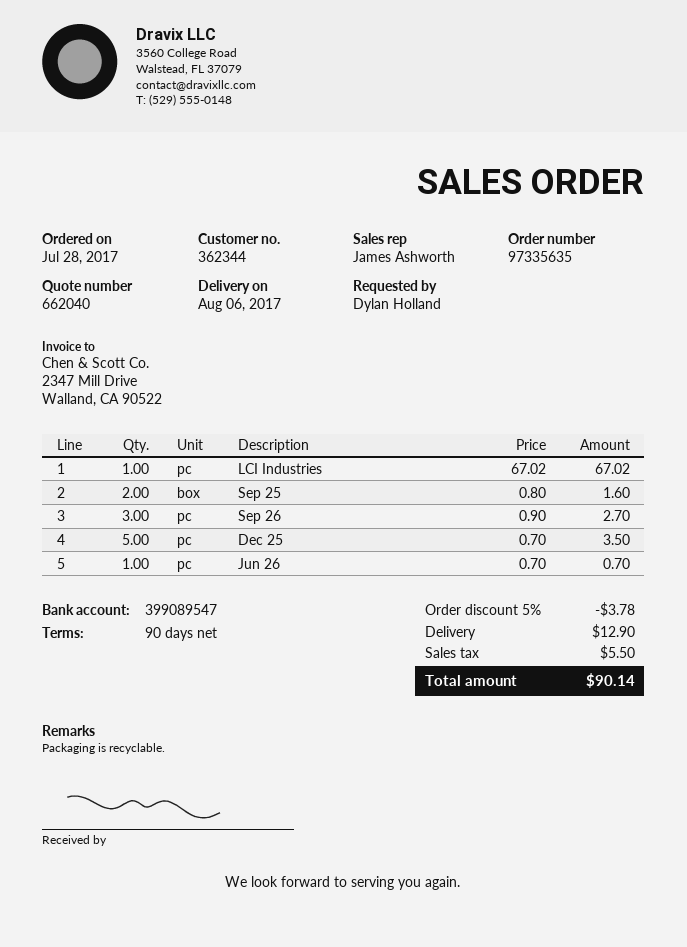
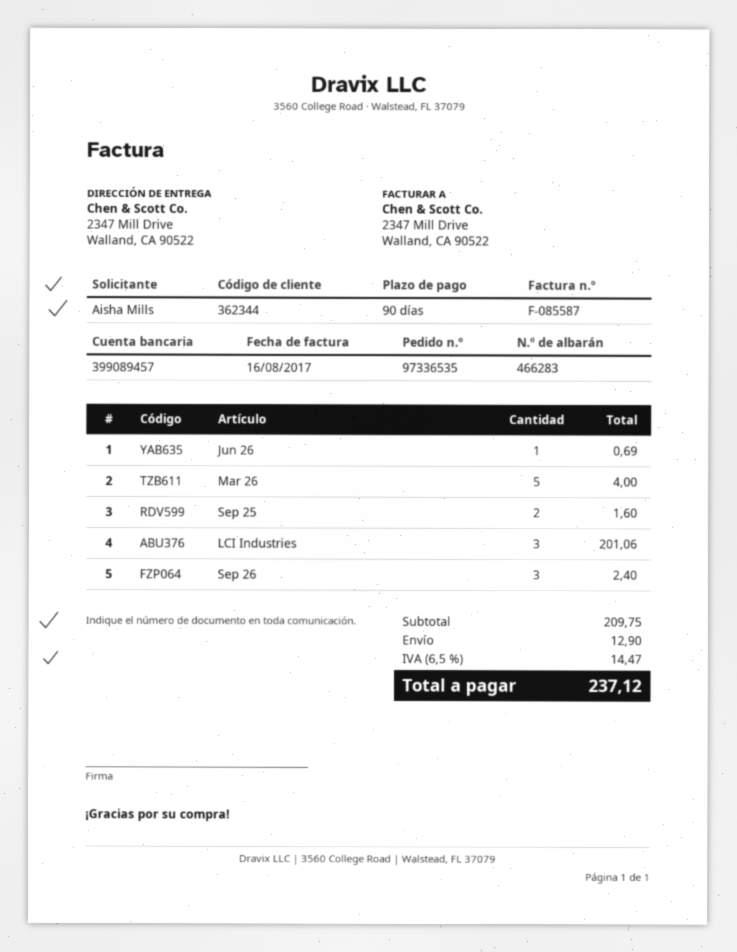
order number: 97335635 -> 97336535
ordered by: Dylan Holland -> Aisha Mills
bank account: 399089547 -> 399089457
LCI Industries: 1 for 67.02 -> 3 for 201.06
Sep 26: 3 for 2.70 -> 3 for 2.40
Dec 25: 5 for 3.50 -> none
Jun 26: 1 for 0.70 -> 1 for 0.69
Mar 26: none -> 5 for 4.00
discount: 5% = 3.78 -> none
tax: 5.50 -> 14.47
total: 90.14 -> 237.12

